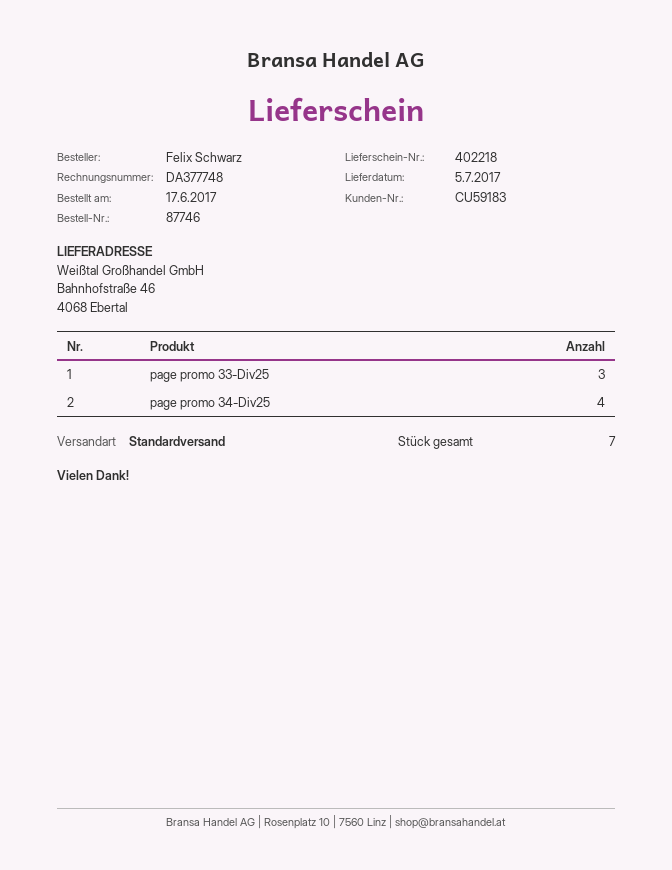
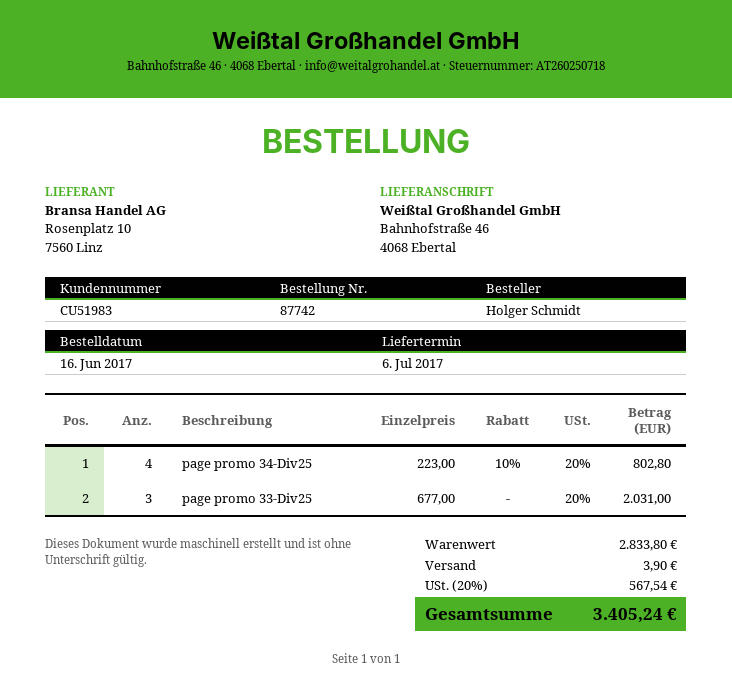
order number: 87746 -> 87742
order date: 2017-06-17 -> 2017-06-16
delivery date: 2017-07-05 -> 2017-07-06
customer number: CU59183 -> CU51983
ordered by: Felix Schwarz -> Holger Schmidt

